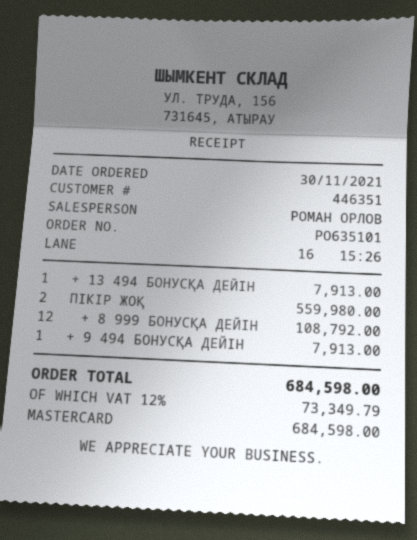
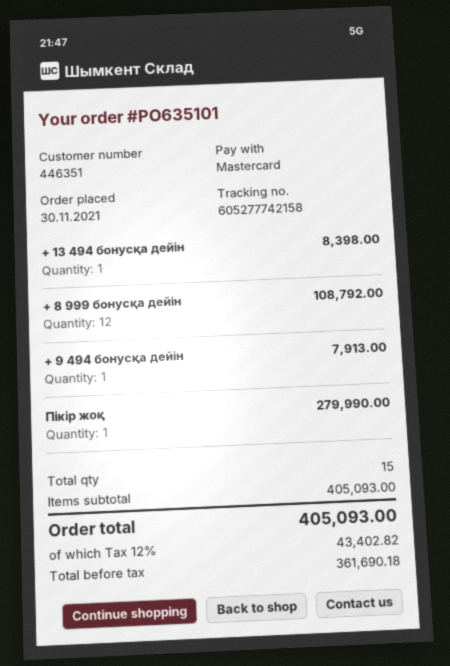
+ 13 494 БОНУСҚА ДЕЙІН: 1 for 7913.00 -> 1 for 8398.00
ПІКІР ЖОҚ: 2 for 559980.00 -> 1 for 279990.00
tax: 12% = 73349.79 -> 12% = 43402.82
total: 684598.00 -> 405093.00

